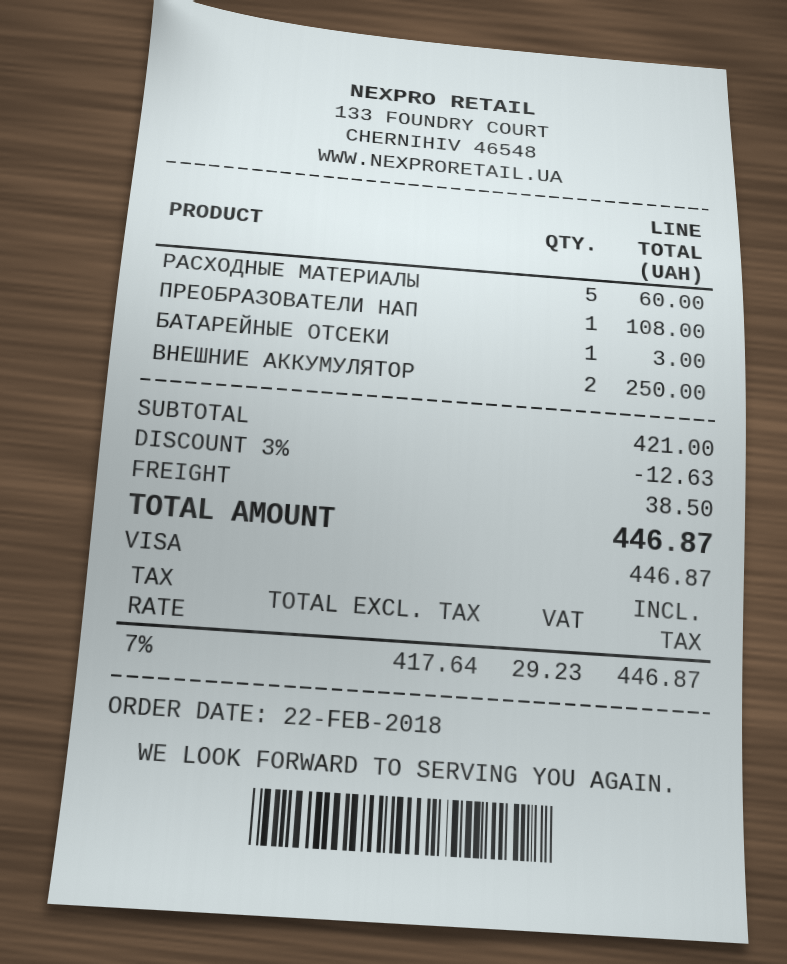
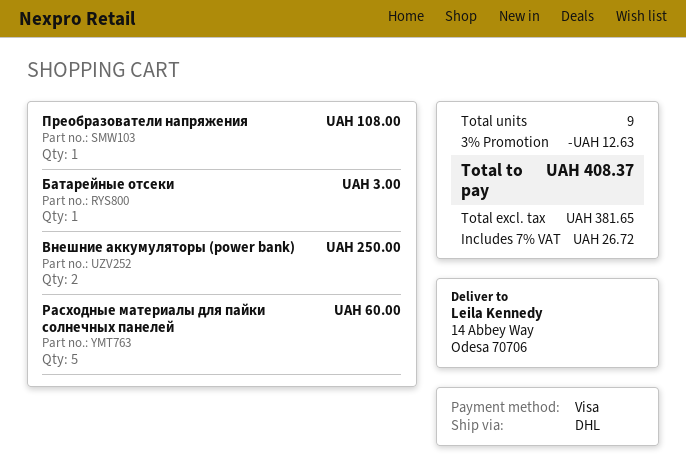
shipping: 38.50 -> none
net: 417.64 -> 381.65
tax: 7% = 29.23 -> 7% = 26.72
total: 446.87 -> 408.37

